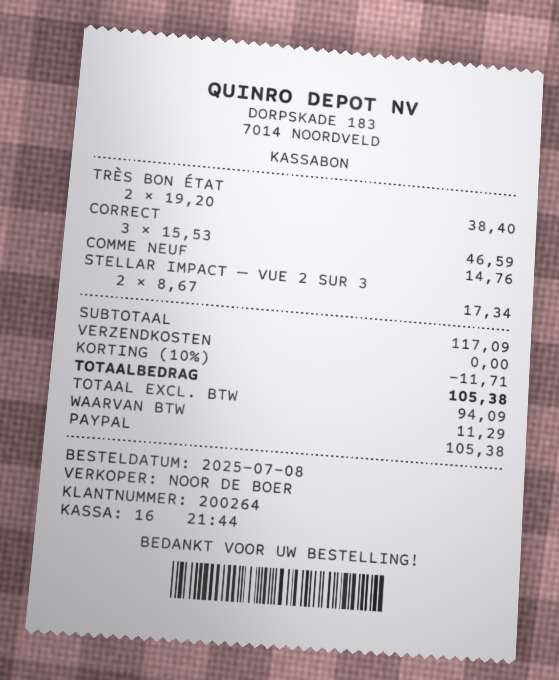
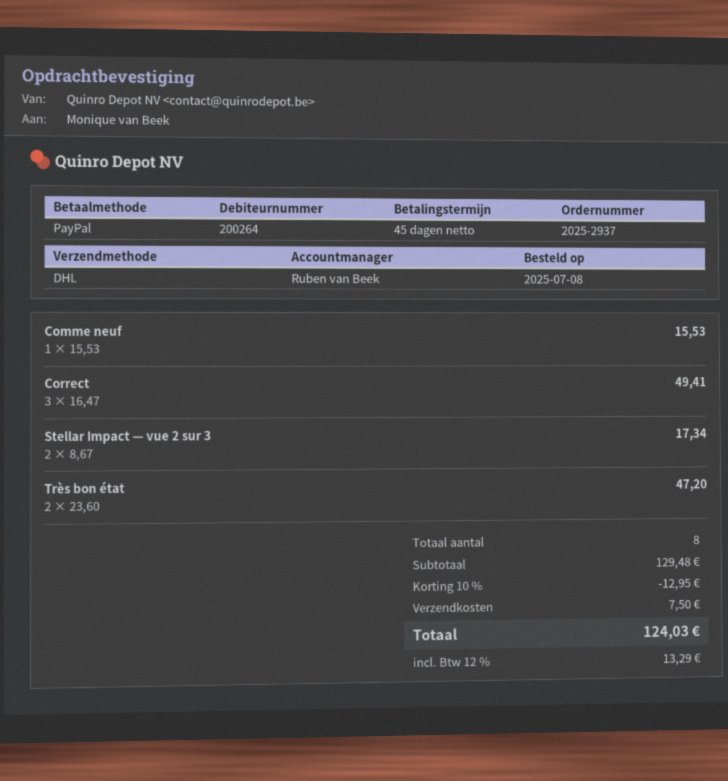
sales rep: NOOR DE BOER -> Ruben van Beek
TRÈS BON ÉTAT: 2 x 19.20 = 38.40 -> 2 x 23.60 = 47.20
CORRECT: 3 x 15.53 = 46.59 -> 3 x 16.47 = 49.41
COMME NEUF: 1 x 14.76 = 14.76 -> 1 x 15.53 = 15.53
subtotal: 117.09 -> 129.48
discount: 10% = 11.71 -> 10% = 12.95
shipping: 0.00 -> 7.50
tax: 11.29 -> 13.29
total: 105.38 -> 124.03

